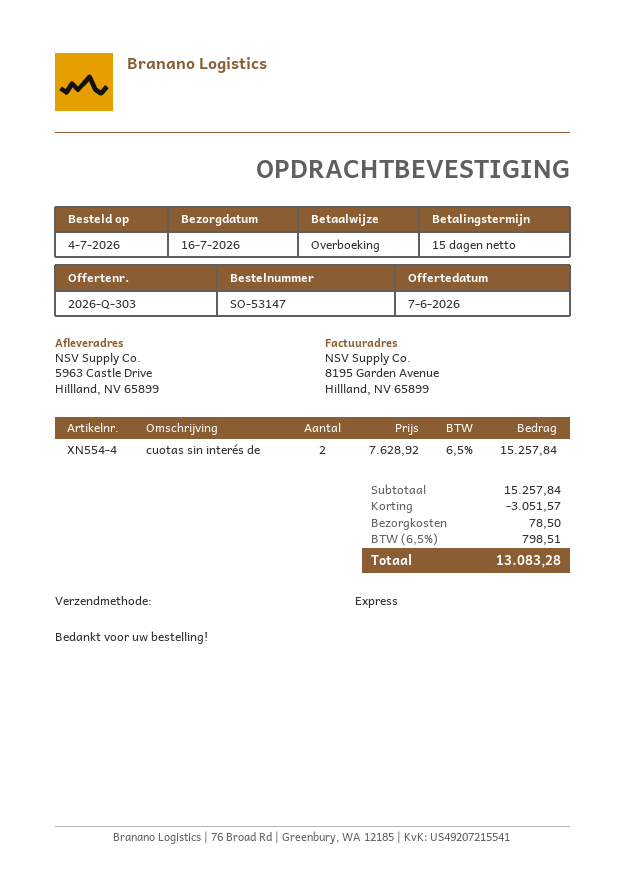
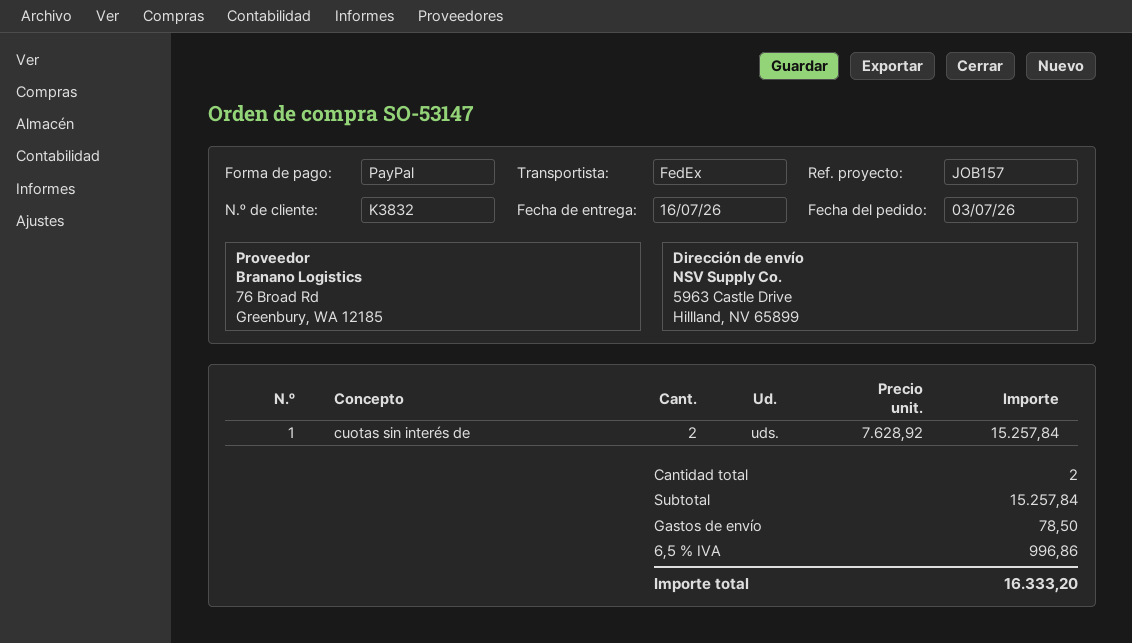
order date: 2026-07-04 -> 2026-07-03
payment method: bank transfer -> PayPal
shipping method: express -> FedEx
discount: 3051.57 -> none
tax: 6.5% = 798.51 -> 6.5% = 996.86
total: 13083.28 -> 16333.20

